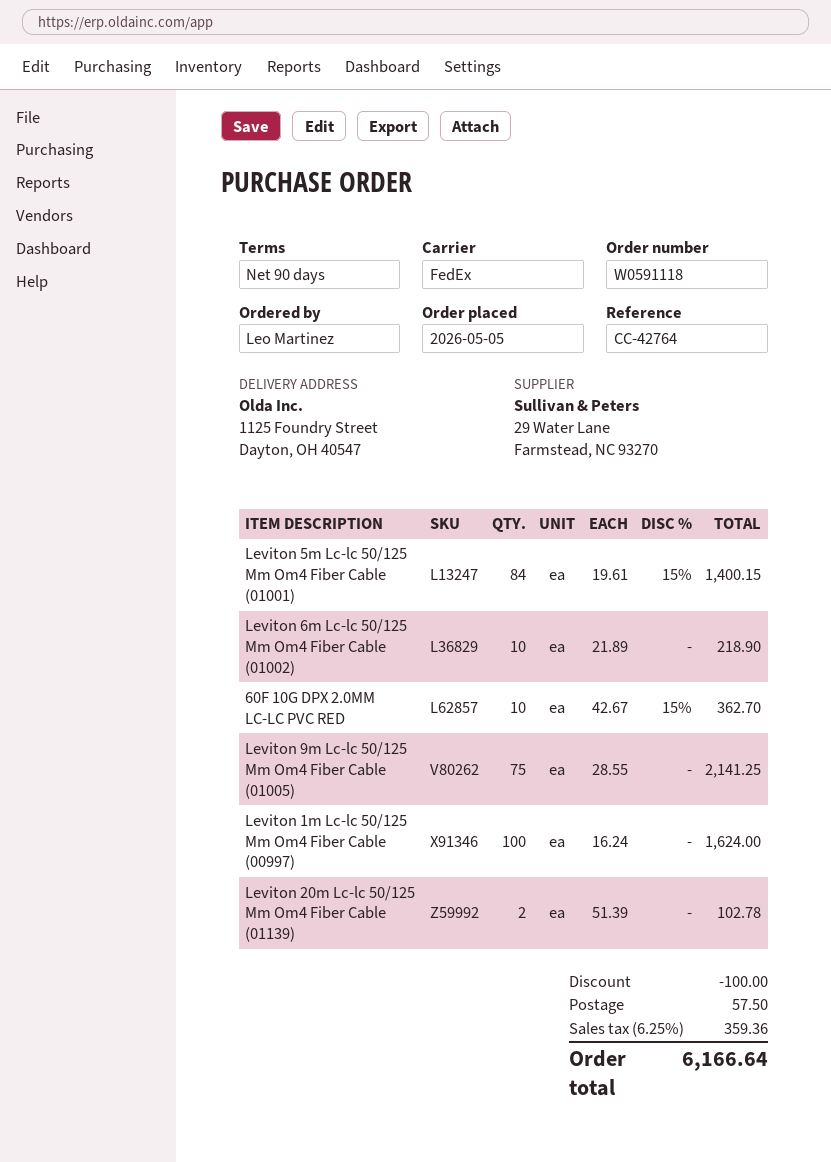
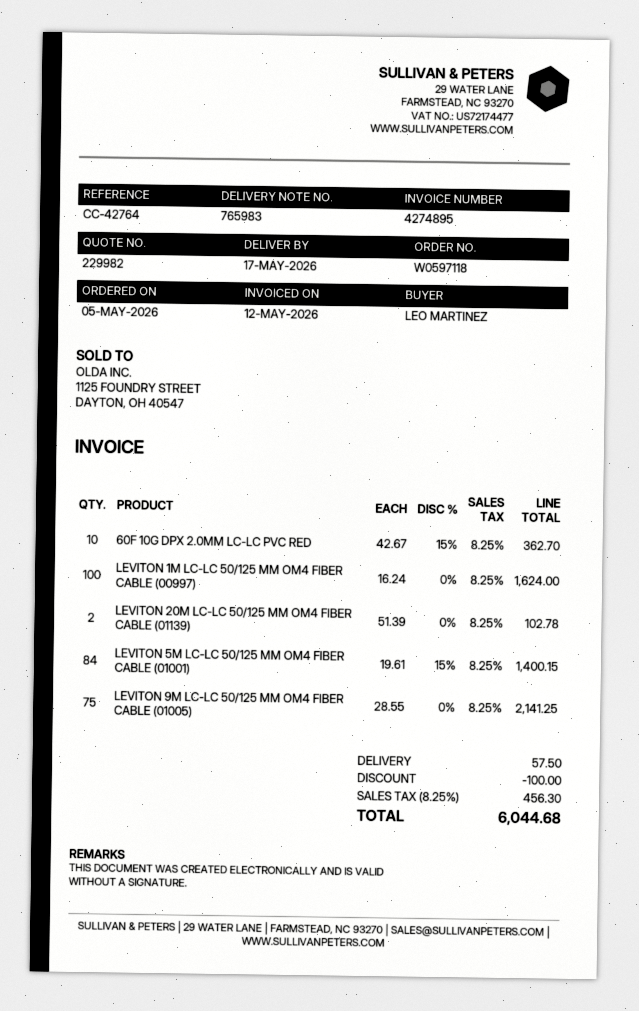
order number: W0591118 -> W0597118
Leviton 6m Lc-lc 50/125 Mm Om4 Fiber Cable (01002): 10 x 21.89 = 218.90 -> none
tax: 6.25% = 359.36 -> 8.25% = 456.30
total: 6166.64 -> 6044.68

